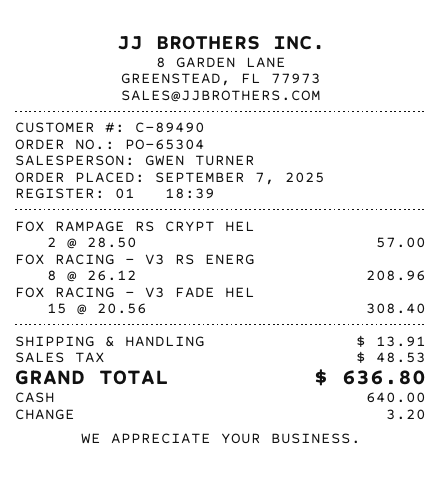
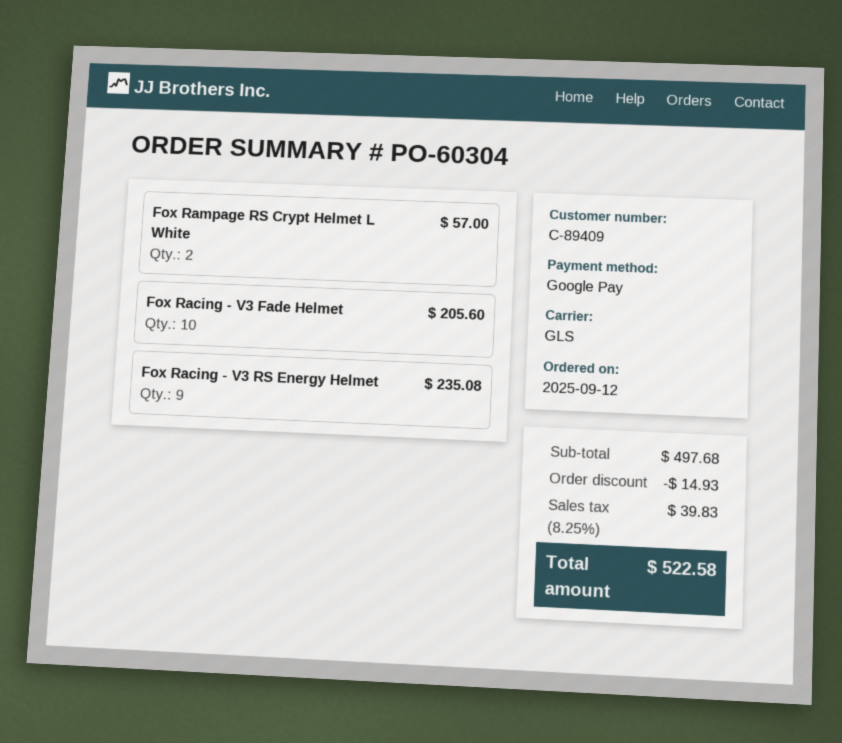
order number: PO-65304 -> PO-60304
order date: 2025-09-07 -> 2025-09-12
customer number: C-89490 -> C-89409
payment method: cash -> Google Pay
FOX RACING - V3 RS ENERG: 8 for 208.96 -> 9 for 235.08
FOX RACING - V3 FADE HEL: 15 for 308.40 -> 10 for 205.60
discount: none -> 14.93
shipping: 13.91 -> none
tax: 48.53 -> 39.83
total: 636.80 -> 522.58

